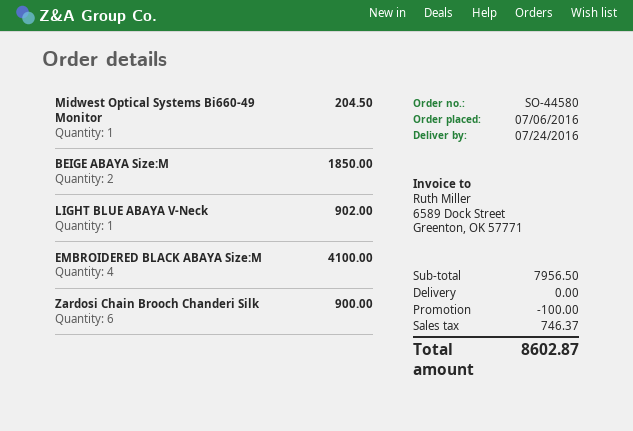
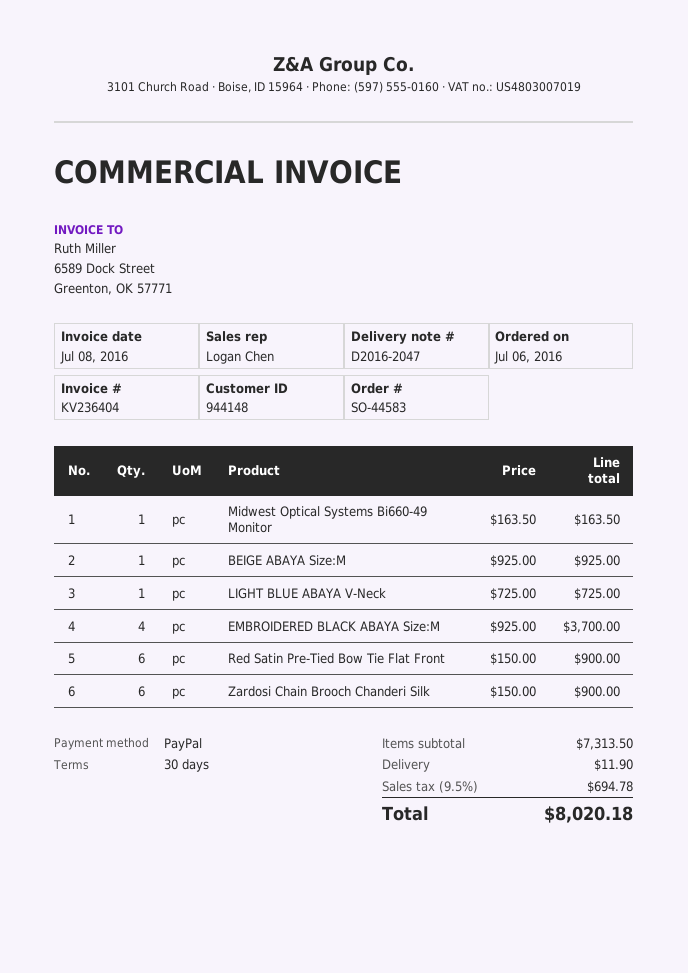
order number: SO-44580 -> SO-44583
Midwest Optical Systems Bi660-49 Monitor: 1 for 204.50 -> 1 for 163.50
BEIGE ABAYA Size:M: 2 for 1850.00 -> 1 for 925.00
LIGHT BLUE ABAYA V-Neck: 1 for 902.00 -> 1 for 725.00
EMBROIDERED BLACK ABAYA Size:M: 4 for 4100.00 -> 4 for 3700.00
Red Satin Pre-Tied Bow Tie Flat Front: none -> 6 for 900.00
subtotal: 7956.50 -> 7313.50
discount: 100.00 -> none
shipping: 0.00 -> 11.90
tax: 746.37 -> 694.78
total: 8602.87 -> 8020.18

